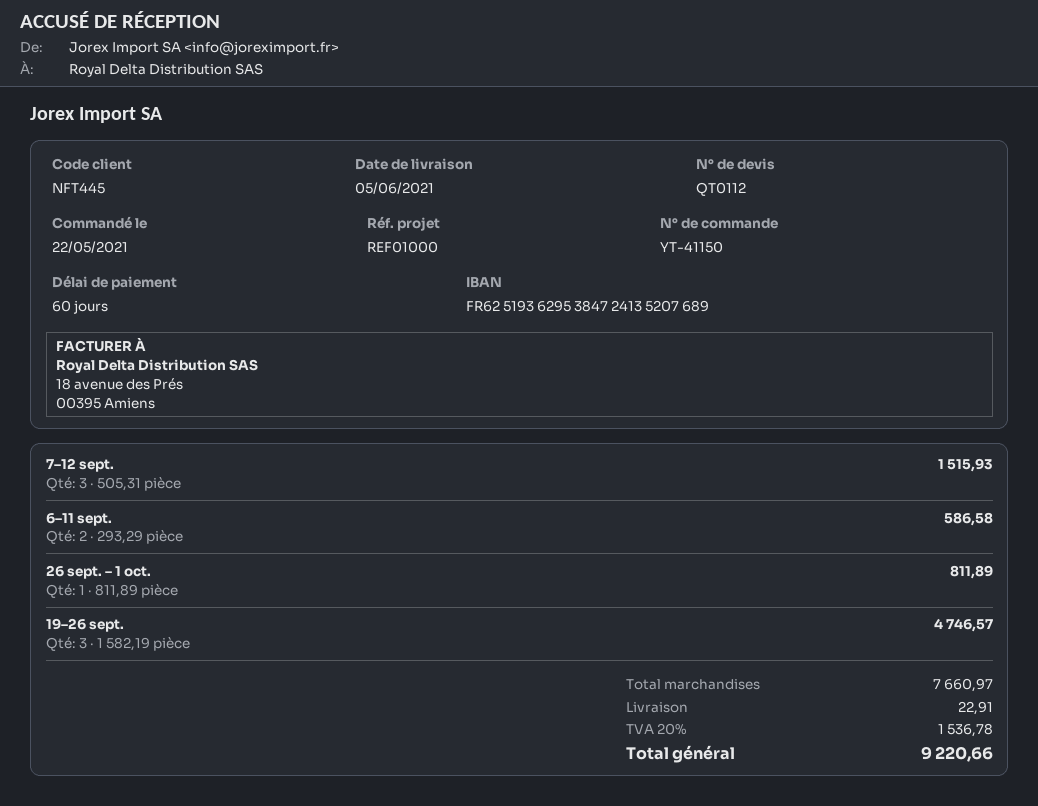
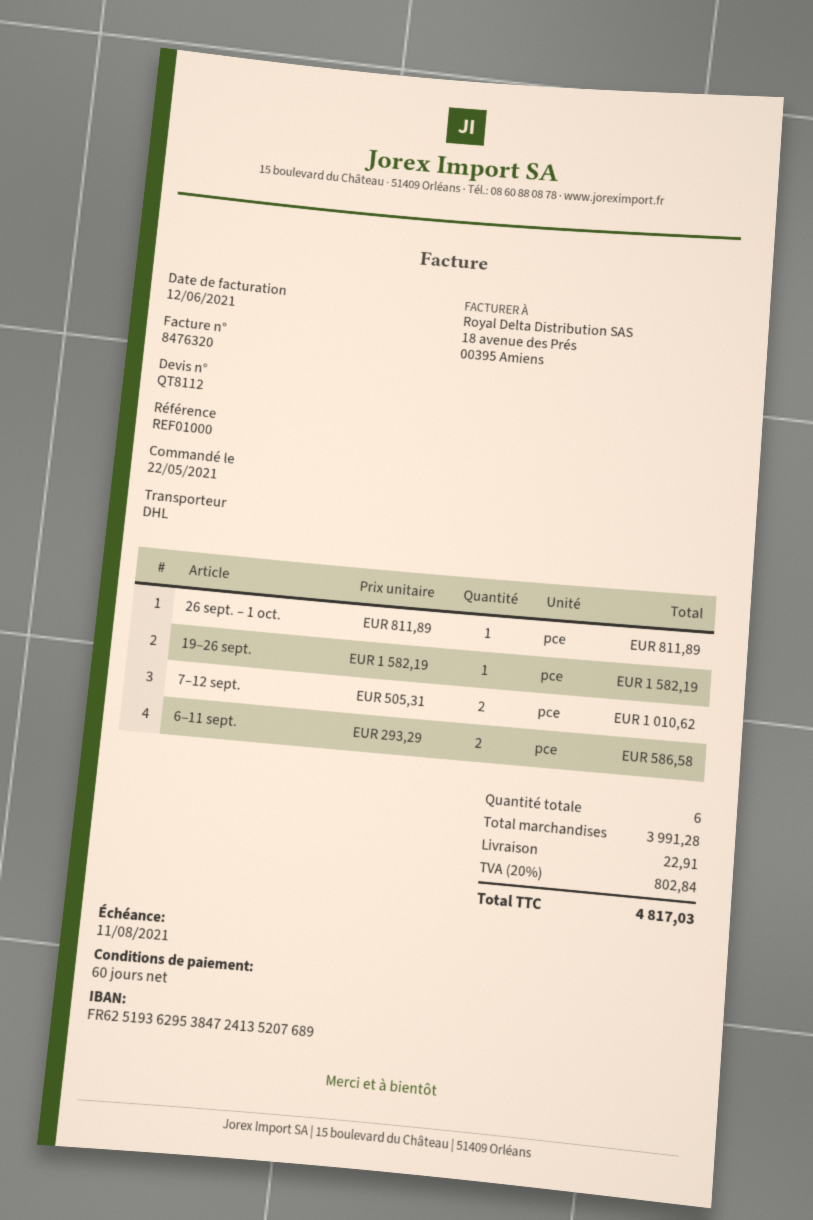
quote number: QT0112 -> QT8112
7–12 sept.: 3 x 505.31 = 1515.93 -> 2 x 505.31 = 1010.62
19–26 sept.: 3 x 1582.19 = 4746.57 -> 1 x 1582.19 = 1582.19
subtotal: 7660.97 -> 3991.28
tax: 20% = 1536.78 -> 20% = 802.84
total: 9220.66 -> 4817.03

